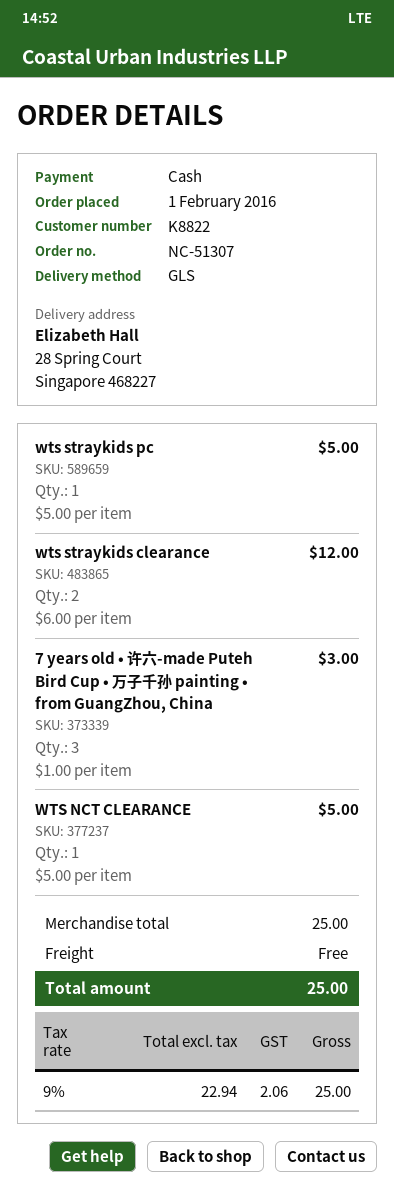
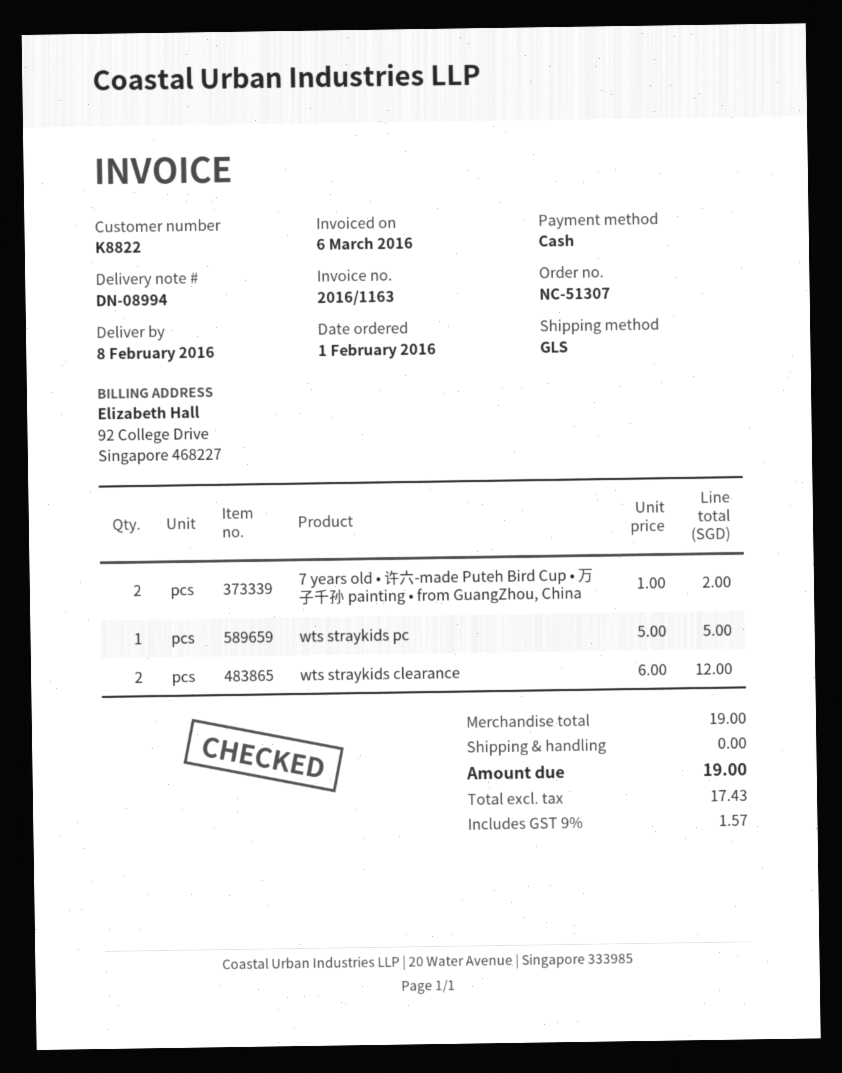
7 years old • 许六-made Puteh Bird Cup • 万子千孙 painting • from GuangZhou, China: 3 x 1.00 = 3.00 -> 2 x 1.00 = 2.00
WTS NCT CLEARANCE: 1 x 5.00 = 5.00 -> none
subtotal: 25.00 -> 19.00
net: 22.94 -> 17.43
tax: 9% = 2.06 -> 9% = 1.57
total: 25.00 -> 19.00

